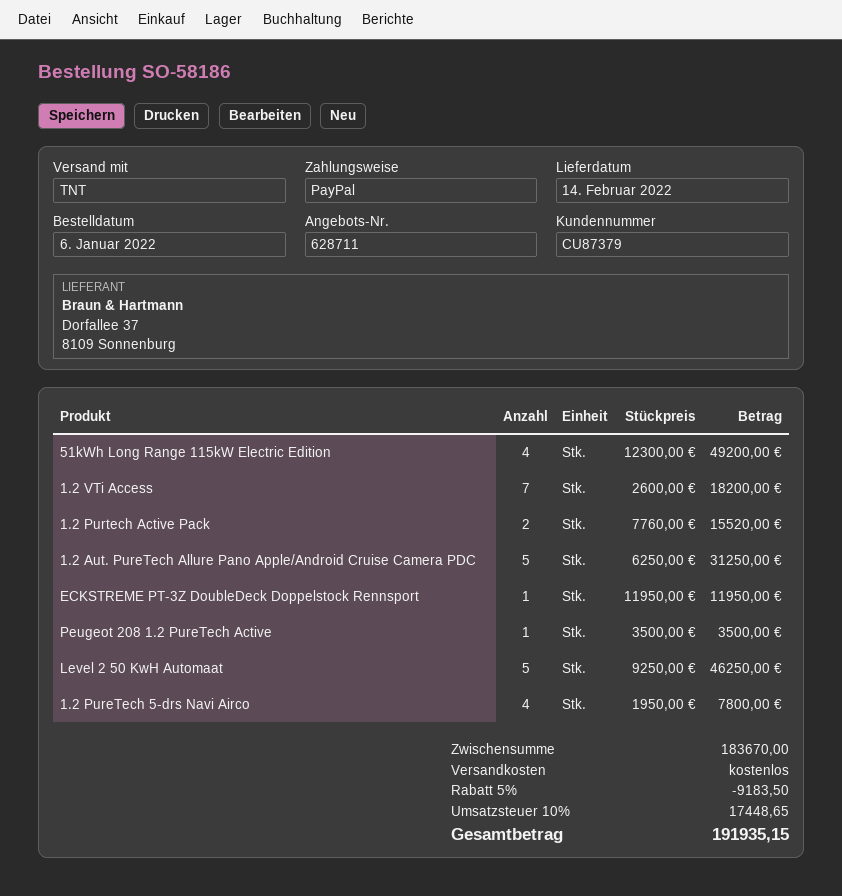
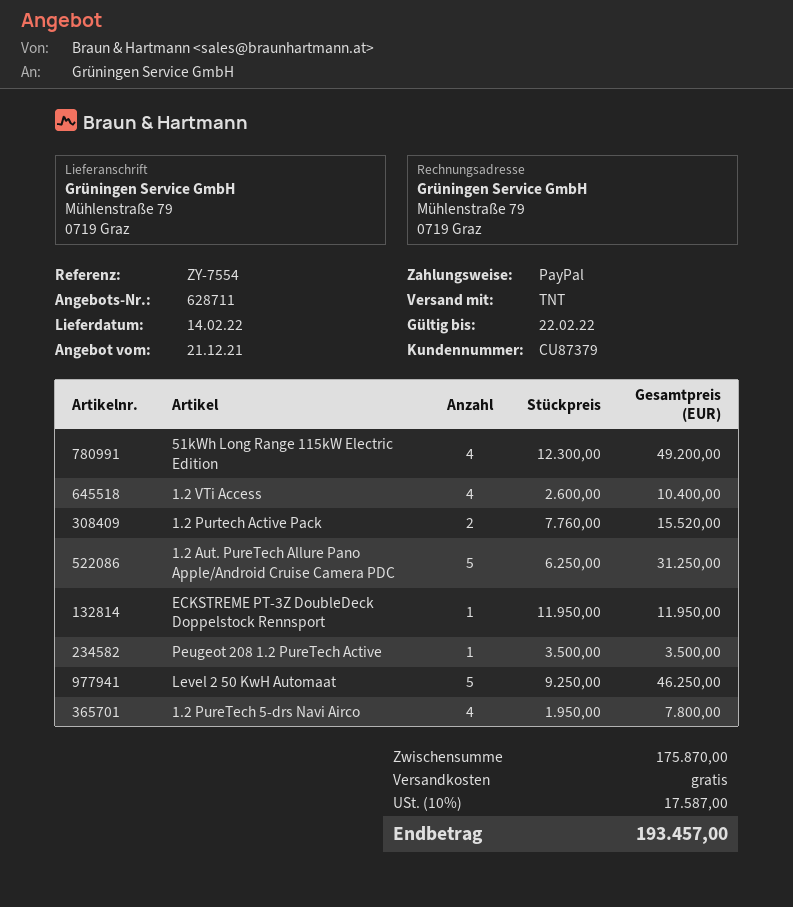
1.2 VTi Access: 7 x 2600.00 = 18200.00 -> 4 x 2600.00 = 10400.00
subtotal: 183670.00 -> 175870.00
discount: 5% = 9183.50 -> none
tax: 10% = 17448.65 -> 10% = 17587.00
total: 191935.15 -> 193457.00

